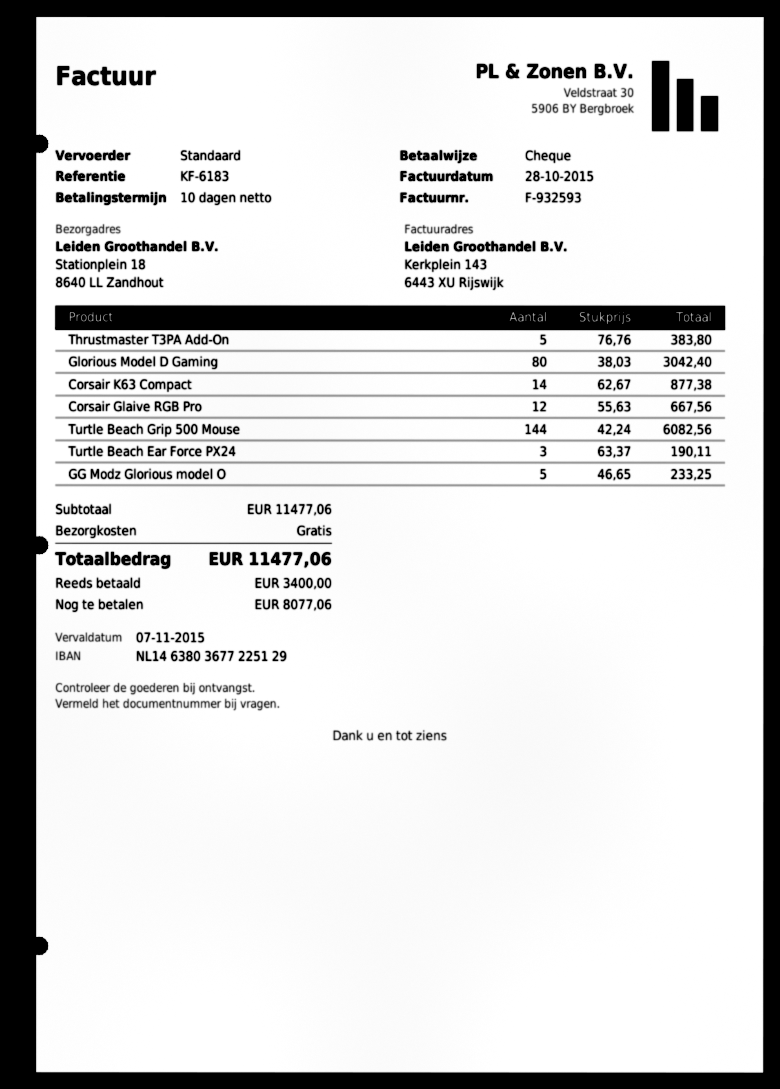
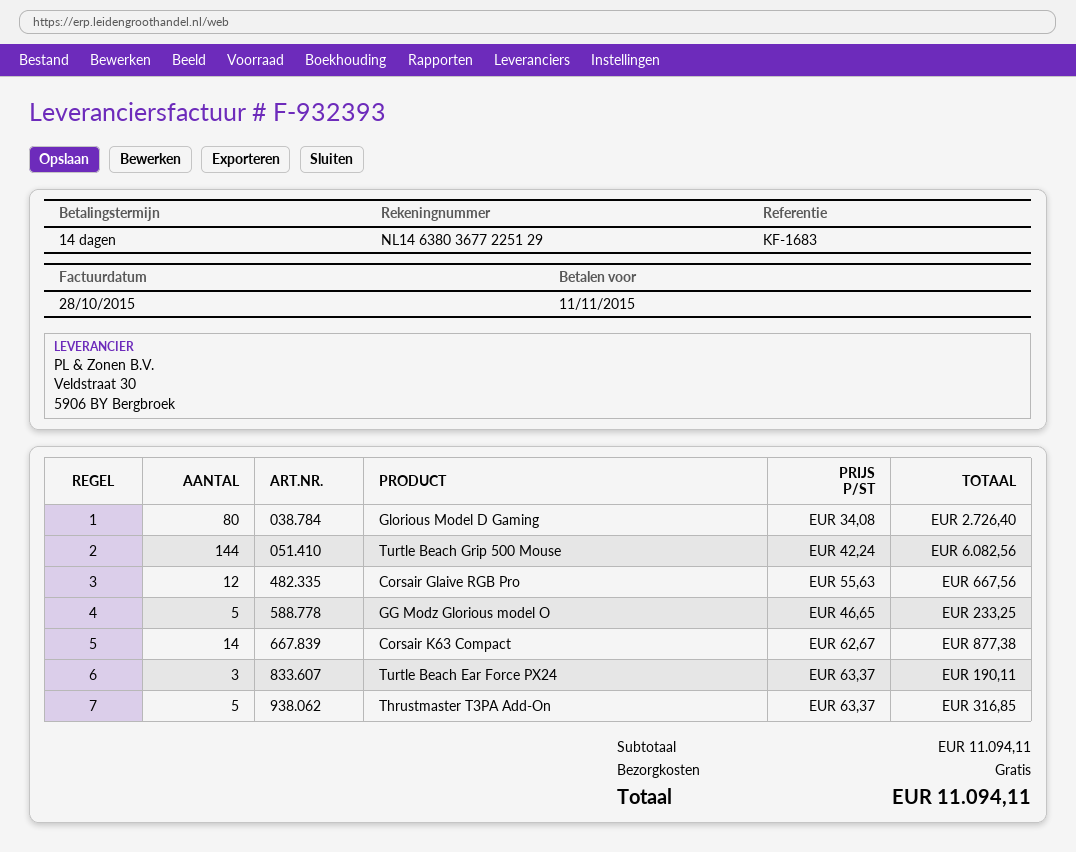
invoice number: F-932593 -> F-932393
payment terms: 10 days -> 14 days
due date: 2015-11-07 -> 2015-11-11
reference: KF-6183 -> KF-1683
Thrustmaster T3PA Add-On: 5 x 76.76 = 383.80 -> 5 x 63.37 = 316.85
Glorious Model D Gaming: 80 x 38.03 = 3042.40 -> 80 x 34.08 = 2726.40
subtotal: 11477.06 -> 11094.11
total: 11477.06 -> 11094.11

